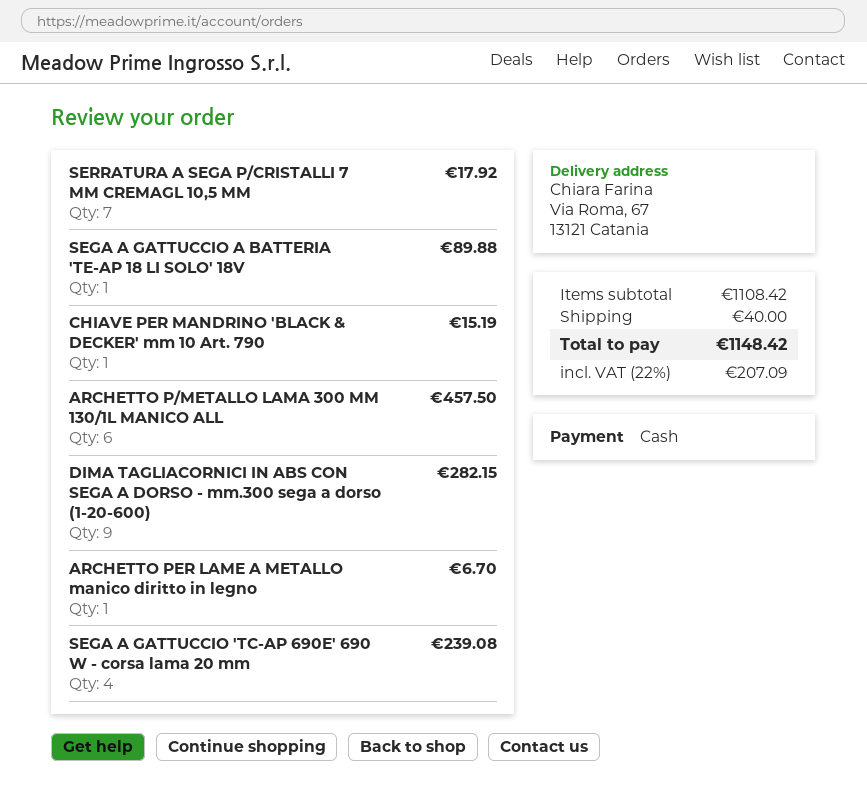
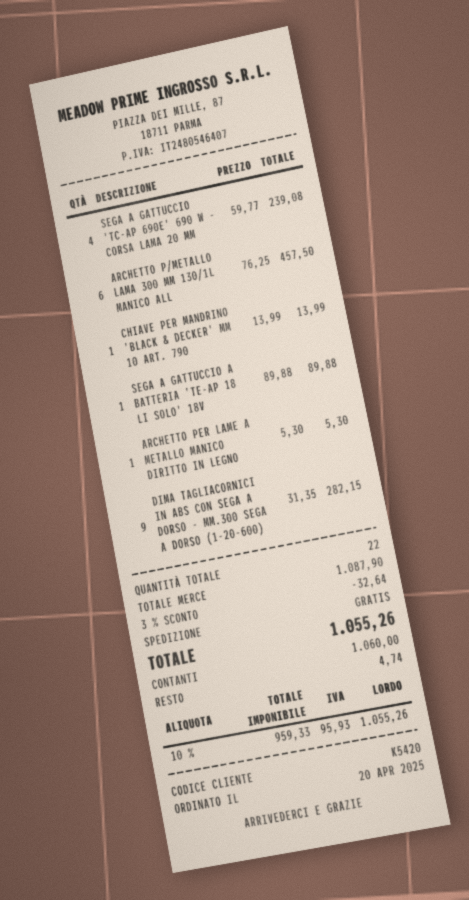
SERRATURA A SEGA P/CRISTALLI 7 MM CREMAGL 10,5 MM: 7 for 17.92 -> none
CHIAVE PER MANDRINO 'BLACK & DECKER' mm 10 Art. 790: 1 for 15.19 -> 1 for 13.99
ARCHETTO PER LAME A METALLO manico diritto in legno: 1 for 6.70 -> 1 for 5.30
subtotal: 1108.42 -> 1087.90
discount: none -> 3% = 32.64
shipping: 40.00 -> 0.00
tax: 22% = 207.09 -> 10% = 95.93
total: 1148.42 -> 1055.26

